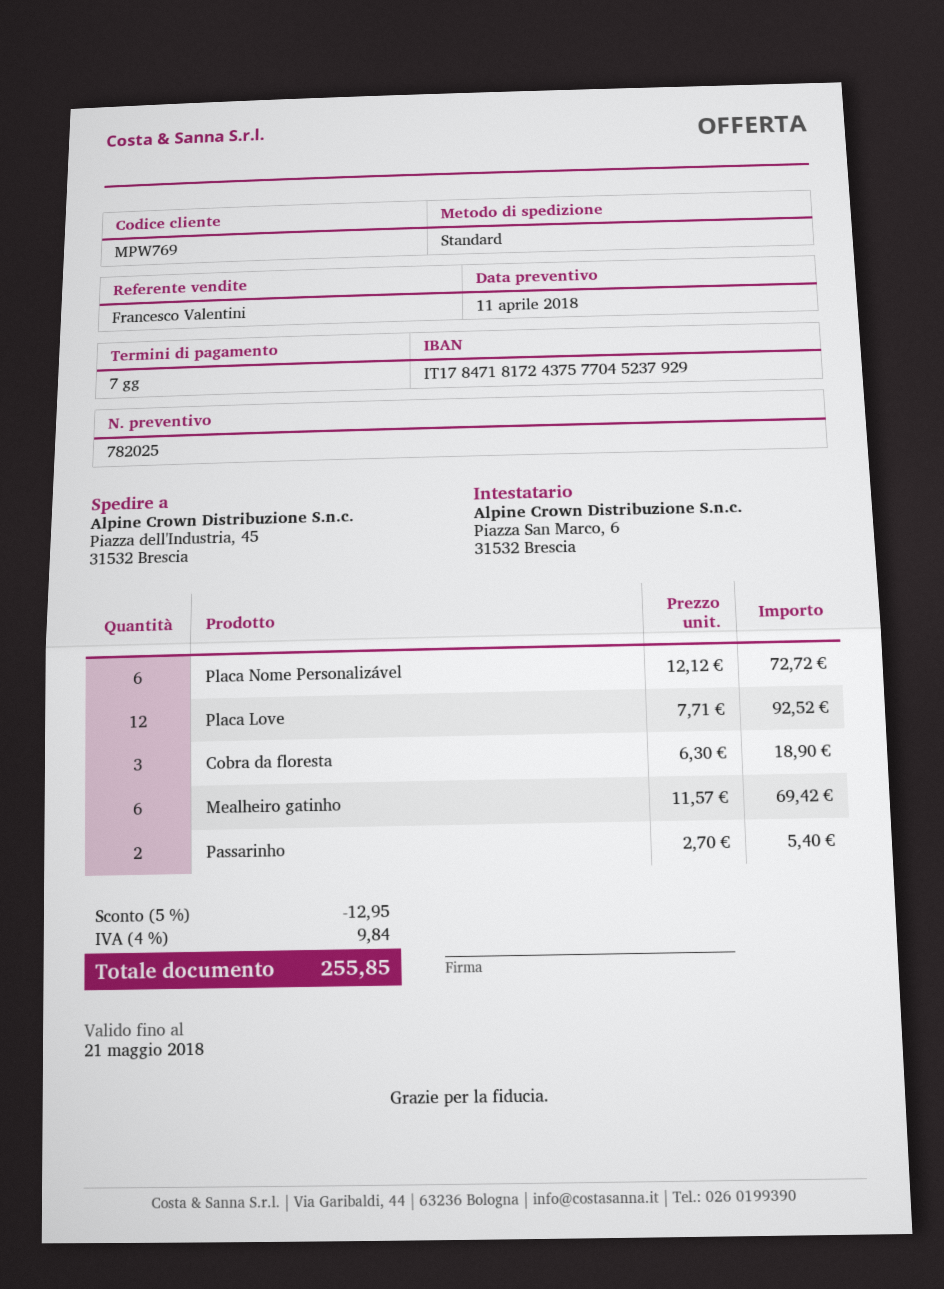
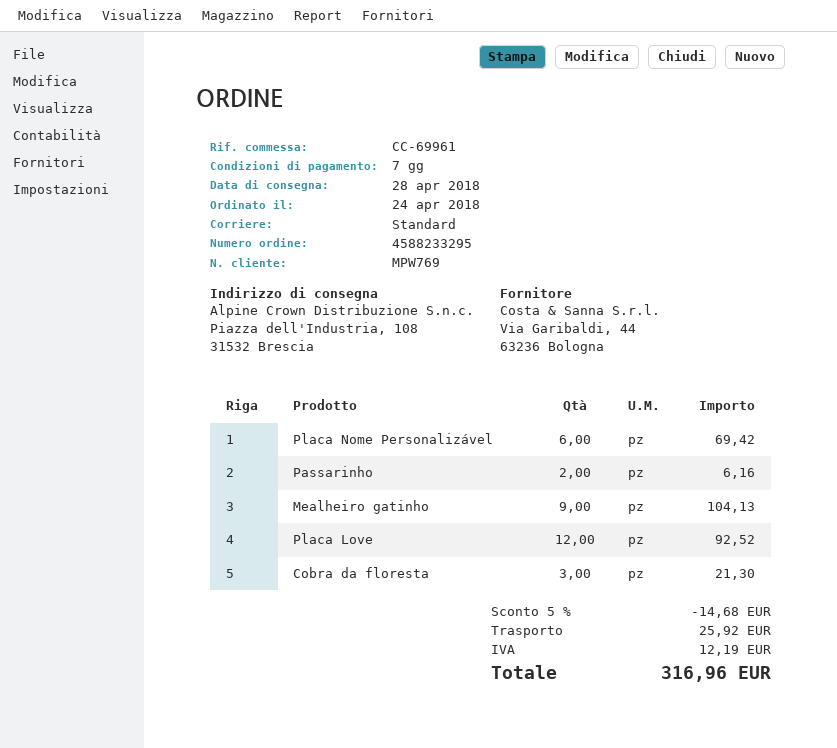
ship to: Piazza dell'Industria, 45, 31532 Brescia -> Piazza dell'Industria, 108, 31532 Brescia
Placa Nome Personalizável: 6 for 72.72 -> 6 for 69.42
Cobra da floresta: 3 for 18.90 -> 3 for 21.30
Mealheiro gatinho: 6 for 69.42 -> 9 for 104.13
Passarinho: 2 for 5.40 -> 2 for 6.16
discount: 5% = 12.95 -> 5% = 14.68
shipping: none -> 25.92
tax: 9.84 -> 12.19
total: 255.85 -> 316.96

